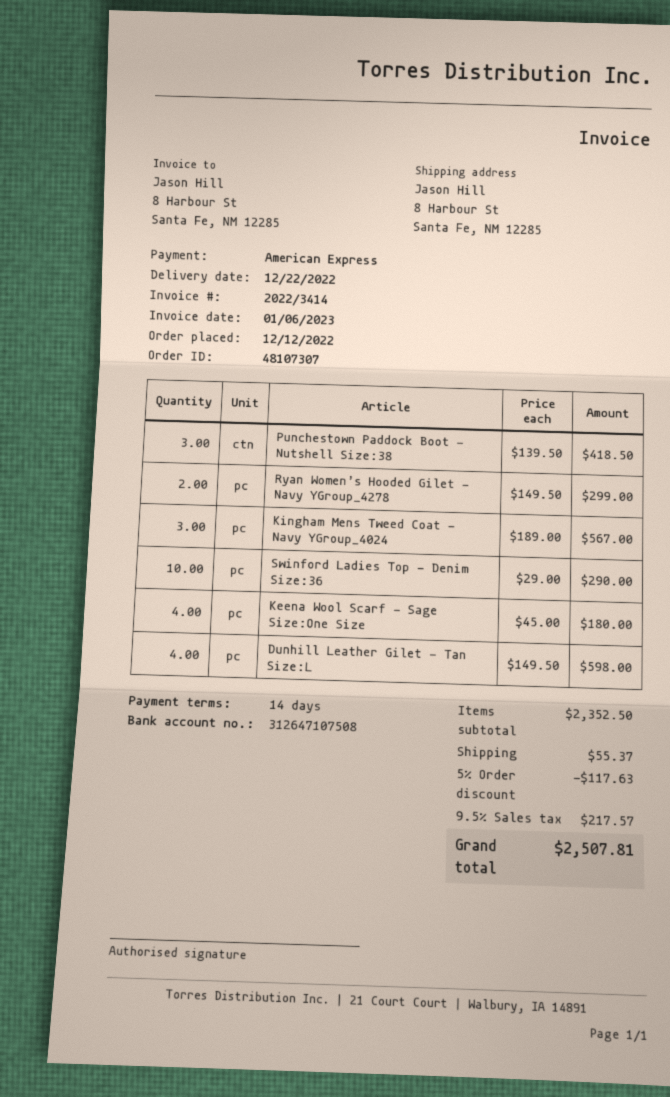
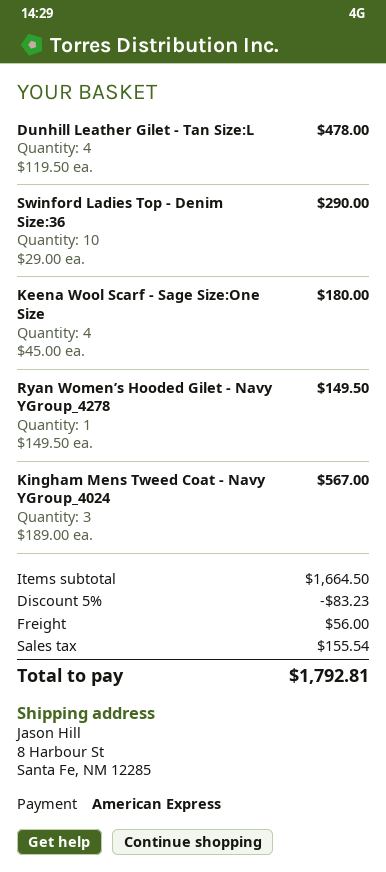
Punchestown Paddock Boot - Nutshell Size:38: 3 x 139.50 = 418.50 -> none
Ryan Women’s Hooded Gilet - Navy YGroup_4278: 2 x 149.50 = 299.00 -> 1 x 149.50 = 149.50
Dunhill Leather Gilet - Tan Size:L: 4 x 149.50 = 598.00 -> 4 x 119.50 = 478.00
subtotal: 2352.50 -> 1664.50
discount: 5% = 117.63 -> 5% = 83.23
shipping: 55.37 -> 56.00
tax: 217.57 -> 155.54
total: 2507.81 -> 1792.81

